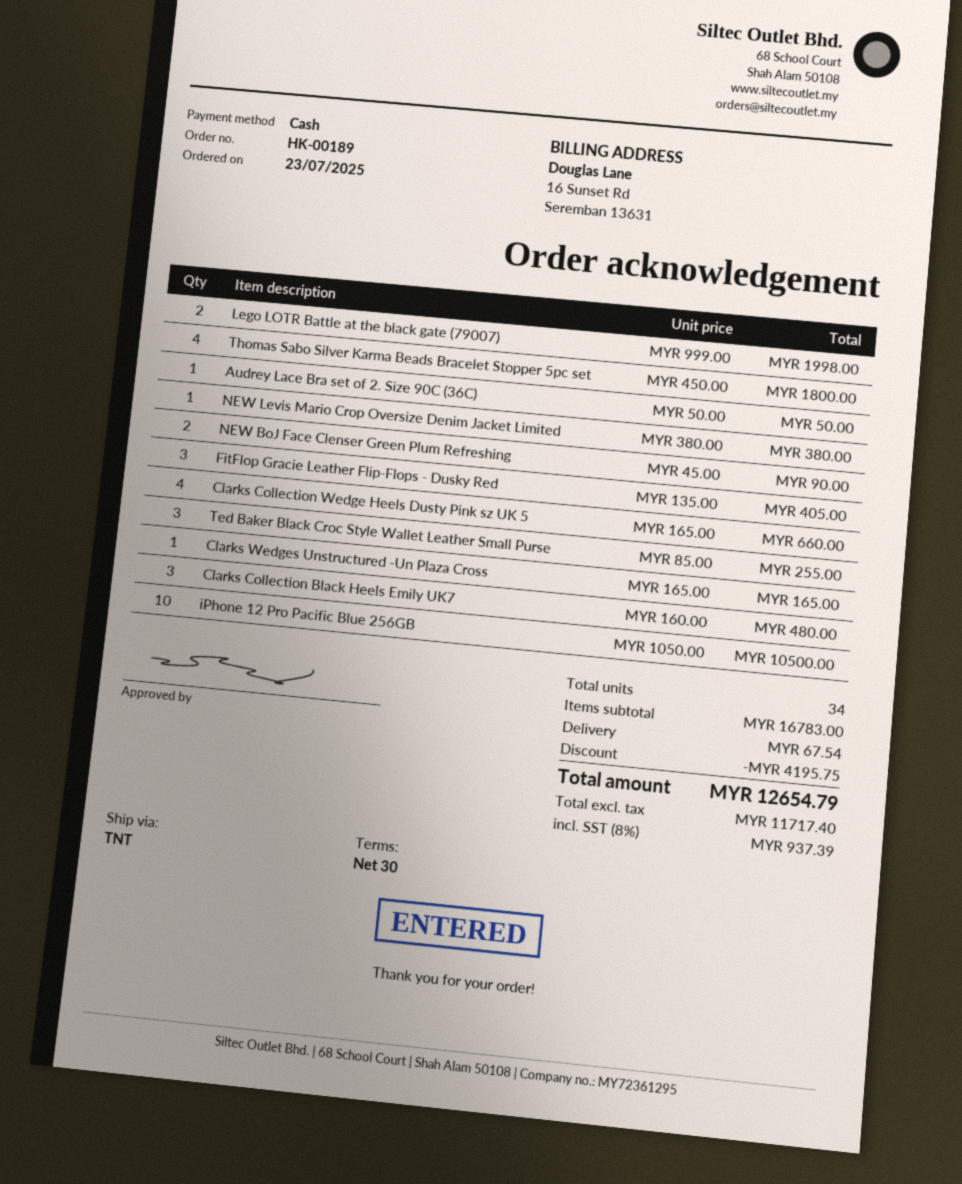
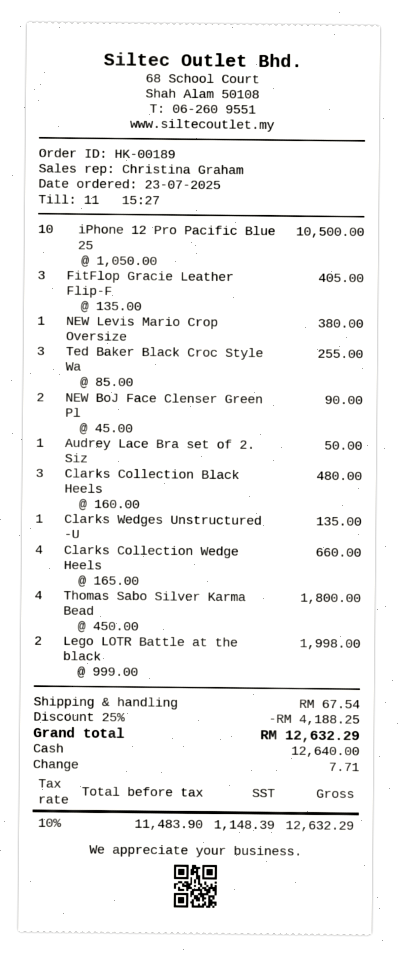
Clarks Wedges Unstructured -Un Plaza Cross: 1 x 165.00 = 165.00 -> 1 x 135.00 = 135.00
discount: 4195.75 -> 4188.25
net: 11717.40 -> 11483.90
tax: 8% = 937.39 -> 10% = 1148.39
total: 12654.79 -> 12632.29

